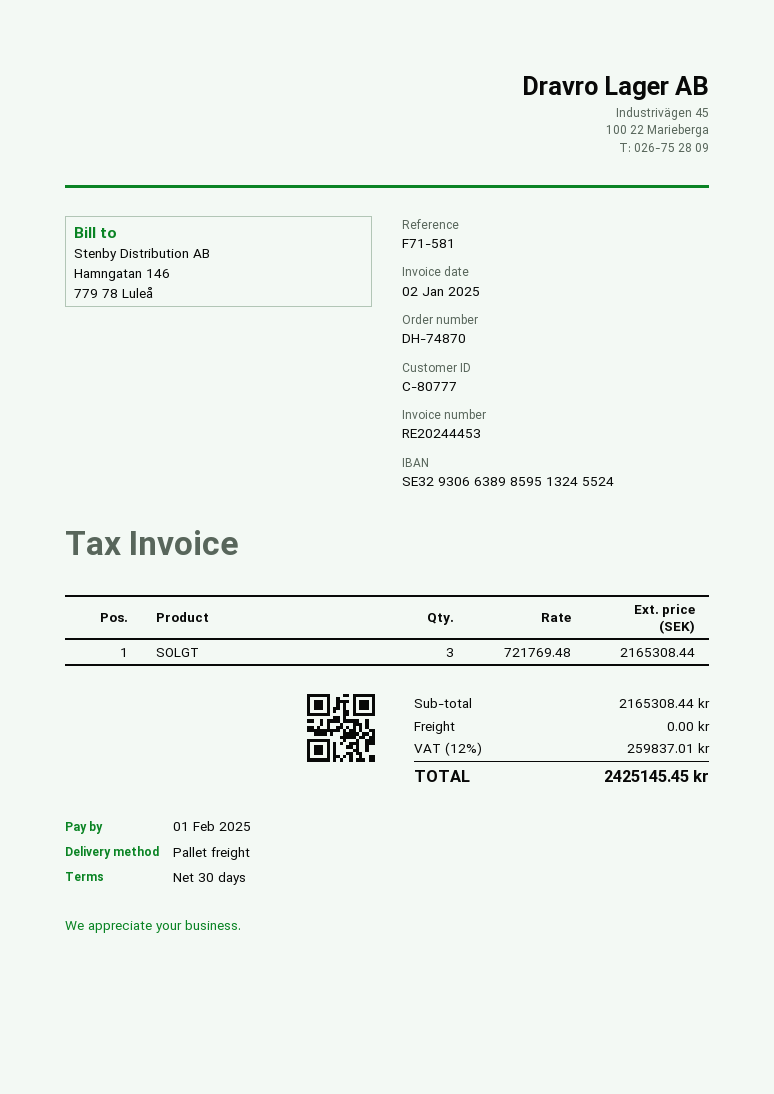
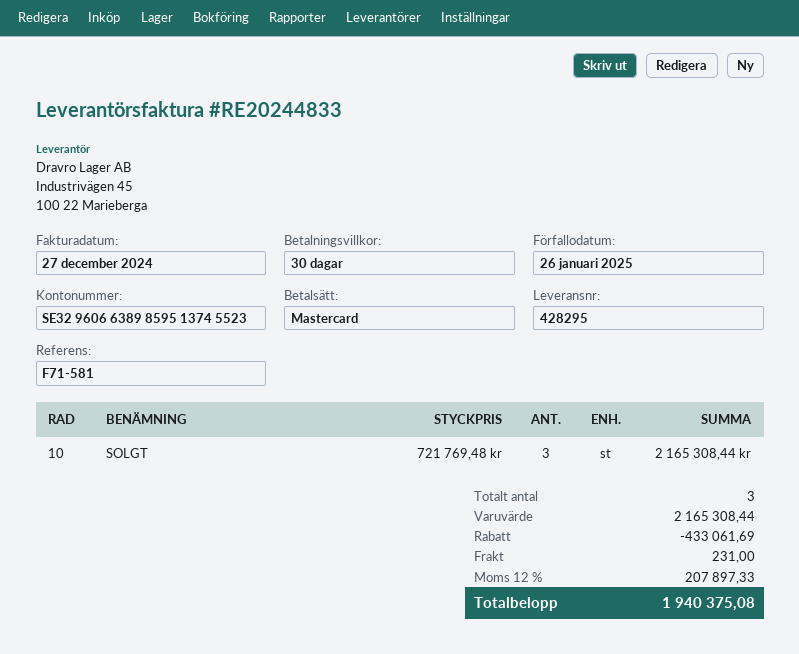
invoice number: RE20244453 -> RE20244833
invoice date: 2025-01-02 -> 2024-12-27
due date: 2025-02-01 -> 2025-01-26
bank account: SE3293066389859513245524 -> SE3296066389859513745523
discount: none -> 433061.69
shipping: 0.00 -> 231.00
tax: 12% = 259837.01 -> 12% = 207897.33
total: 2425145.45 -> 1940375.08

